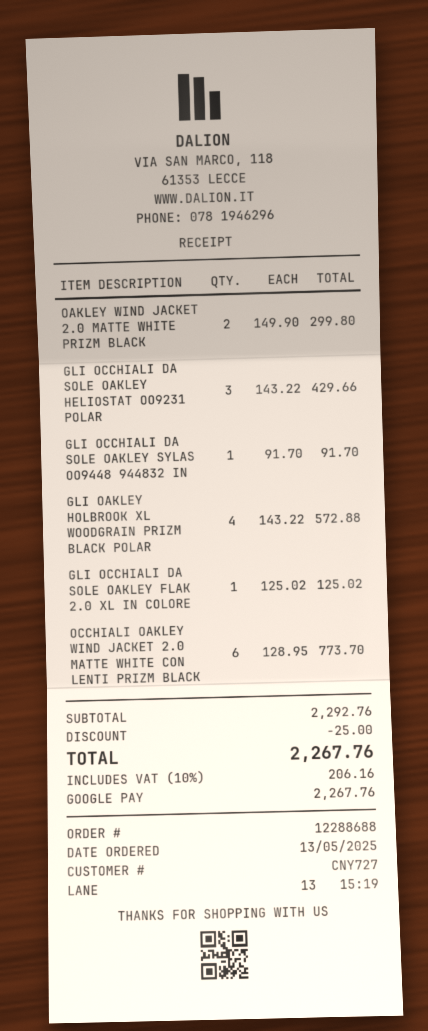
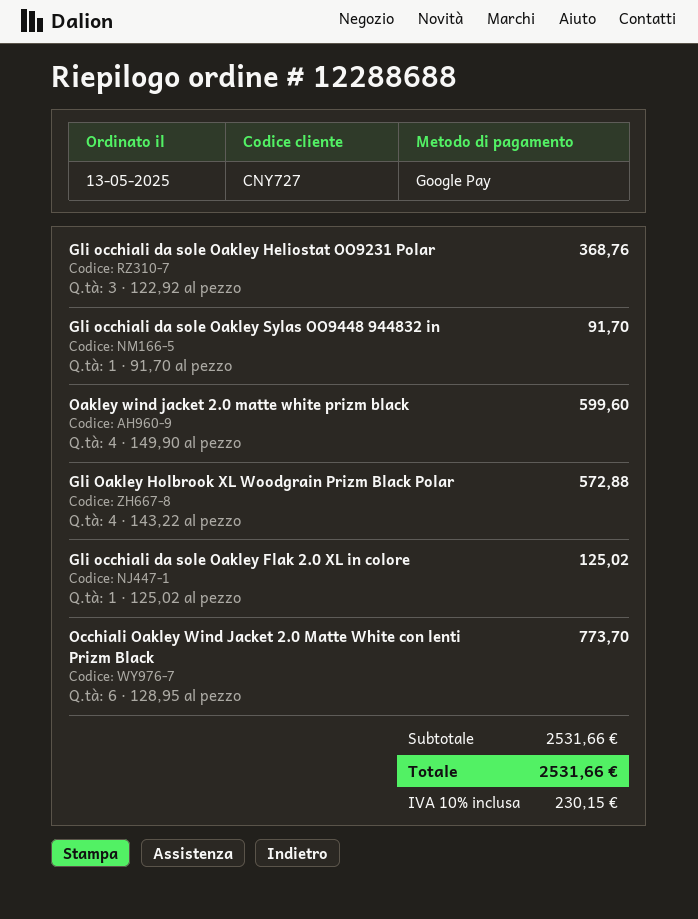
OAKLEY WIND JACKET 2.0 MATTE WHITE PRIZM BLACK: 2 x 149.90 = 299.80 -> 4 x 149.90 = 599.60
GLI OCCHIALI DA SOLE OAKLEY HELIOSTAT OO9231 POLAR: 3 x 143.22 = 429.66 -> 3 x 122.92 = 368.76
subtotal: 2292.76 -> 2531.66
discount: 25.00 -> none
tax: 10% = 206.16 -> 10% = 230.15
total: 2267.76 -> 2531.66

